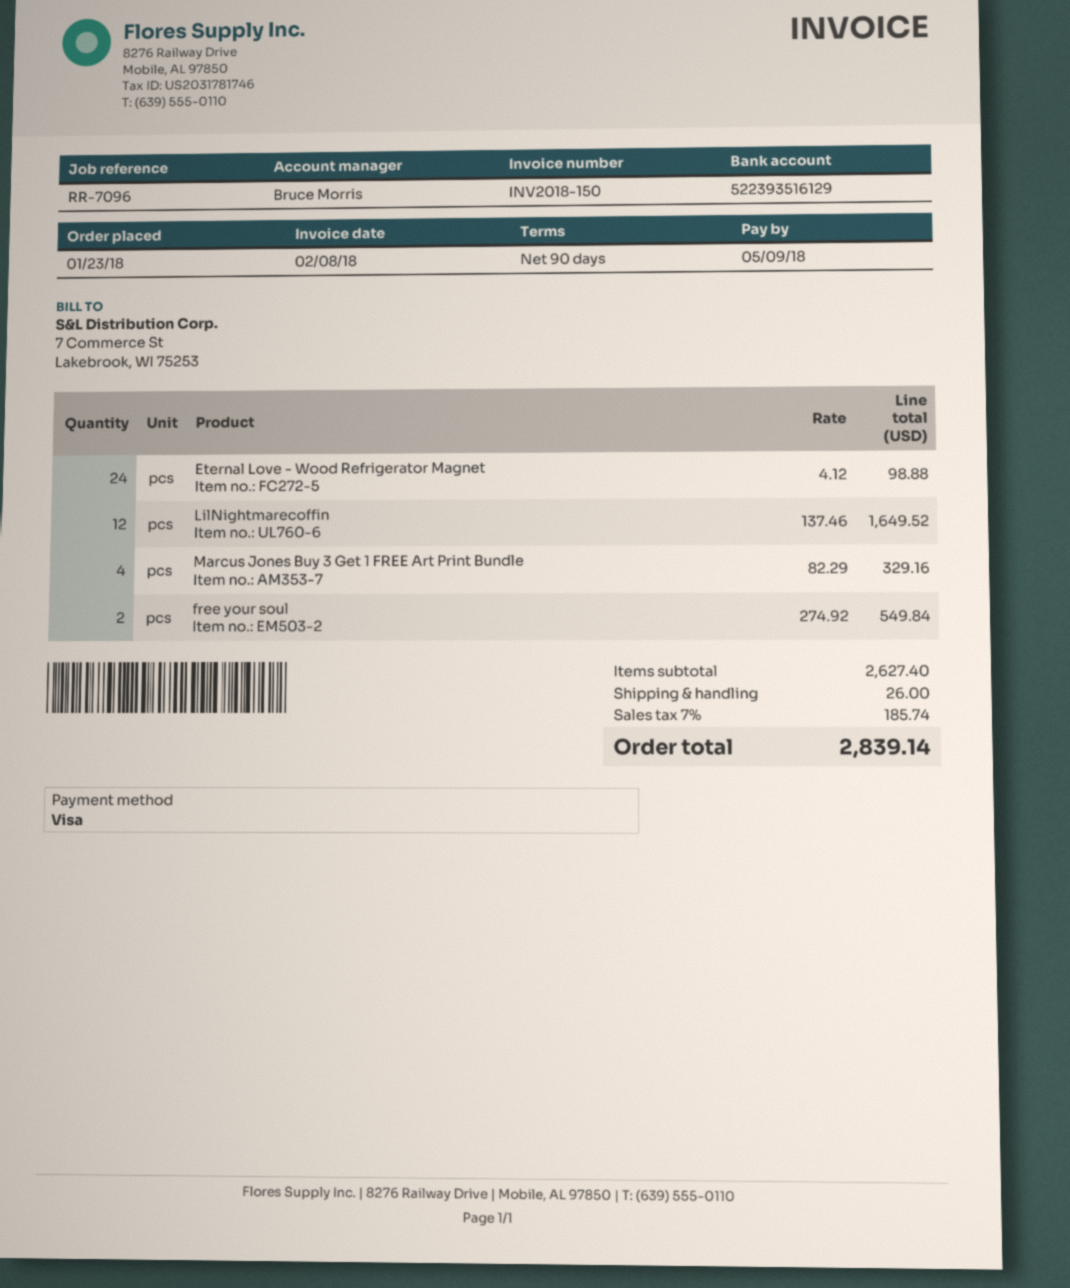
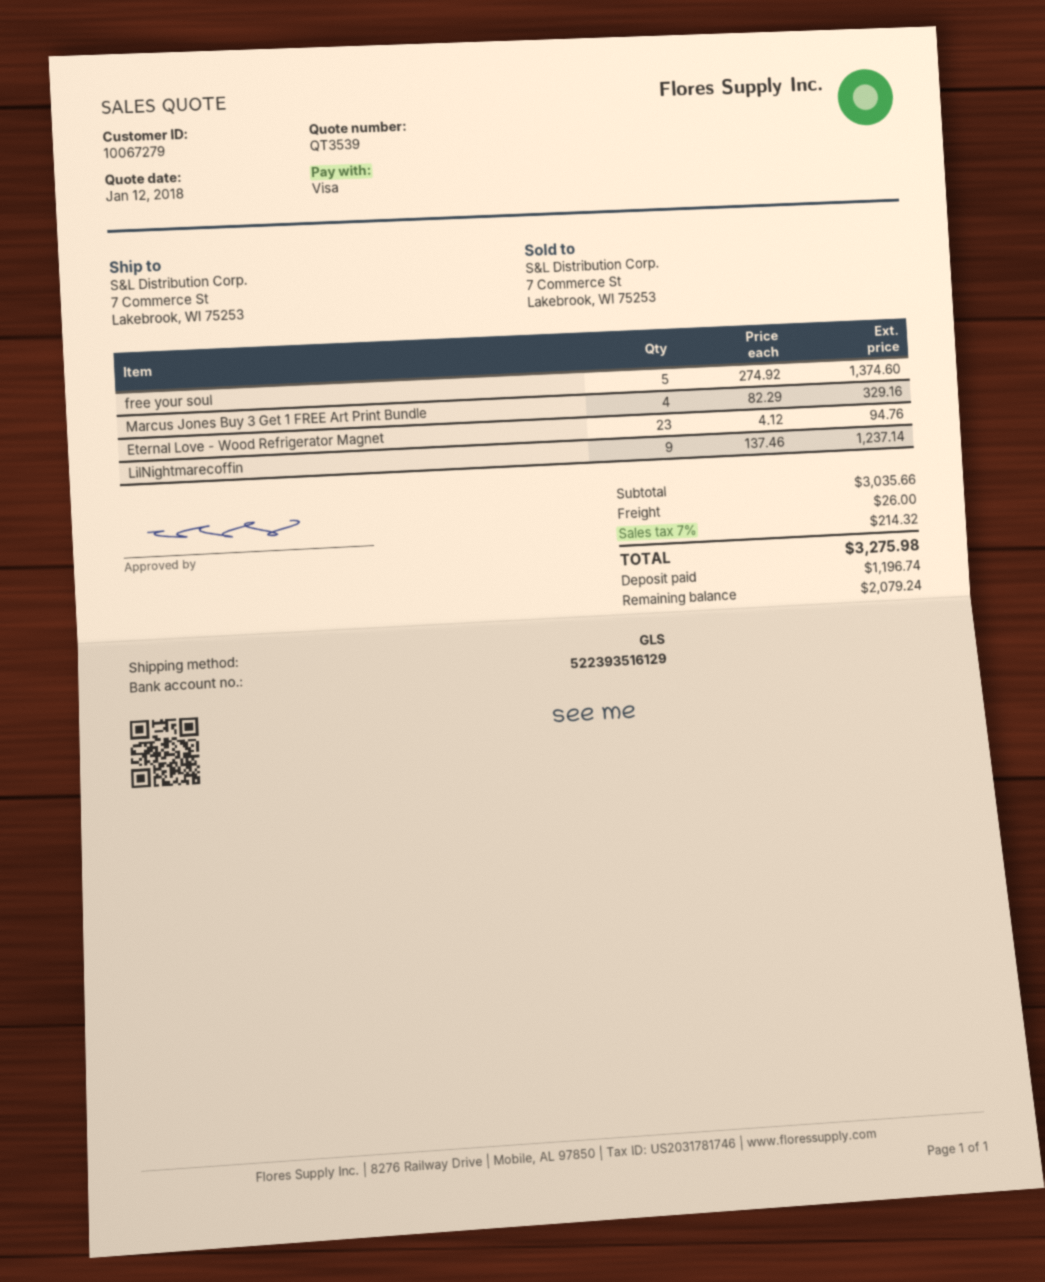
Eternal Love - Wood Refrigerator Magnet: 24 x 4.12 = 98.88 -> 23 x 4.12 = 94.76
LilNightmarecoffin: 12 x 137.46 = 1649.52 -> 9 x 137.46 = 1237.14
free your soul: 2 x 274.92 = 549.84 -> 5 x 274.92 = 1374.60
subtotal: 2627.40 -> 3035.66
tax: 7% = 185.74 -> 7% = 214.32
total: 2839.14 -> 3275.98

